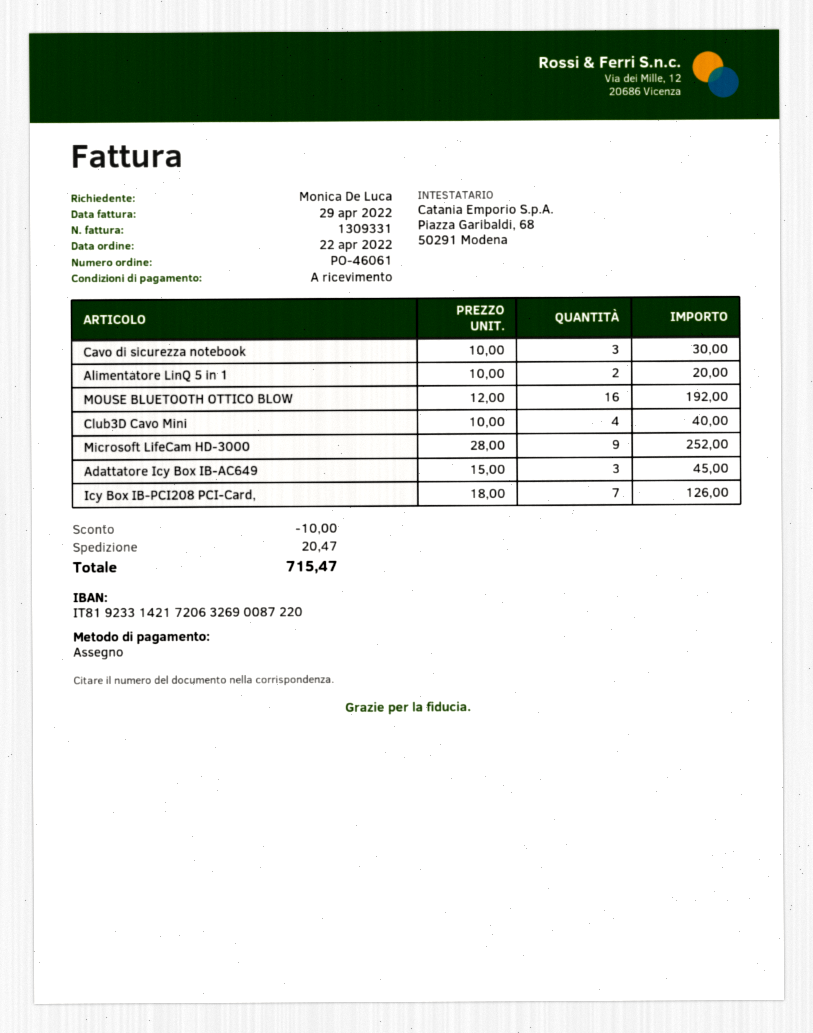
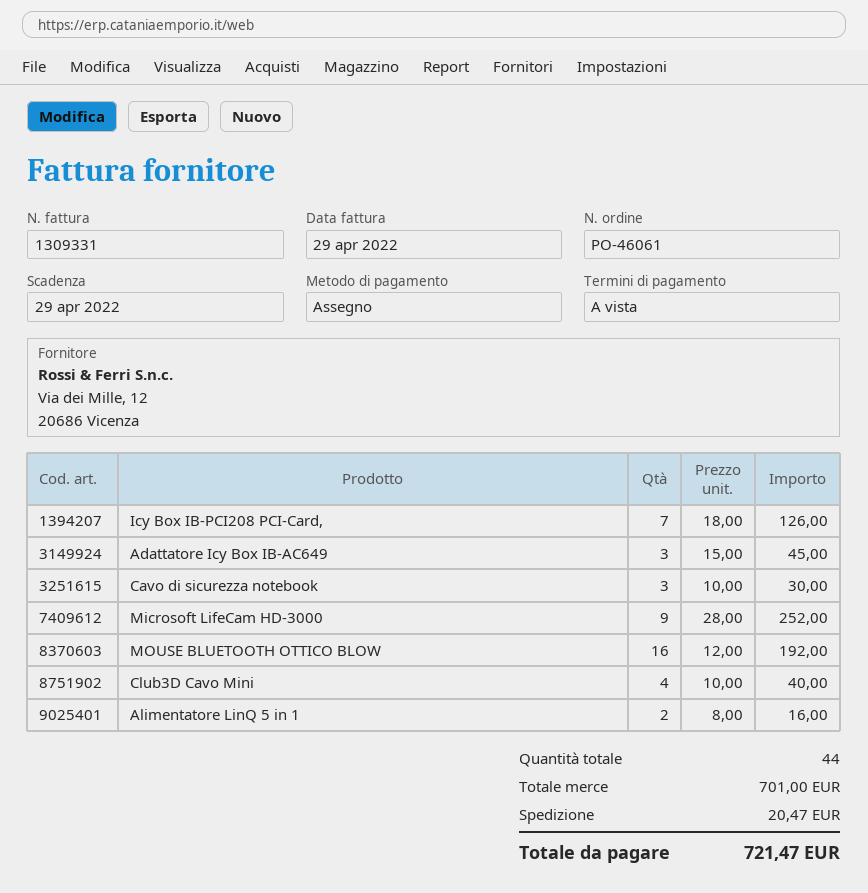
Alimentatore LinQ 5 in 1: 2 x 10.00 = 20.00 -> 2 x 8.00 = 16.00
discount: 10.00 -> none
total: 715.47 -> 721.47

